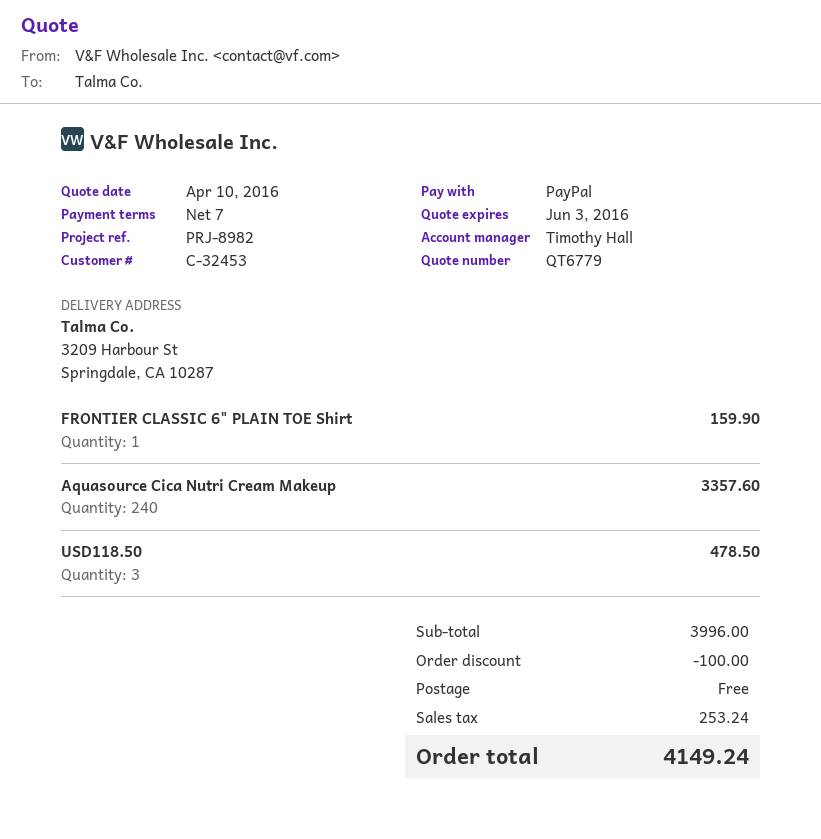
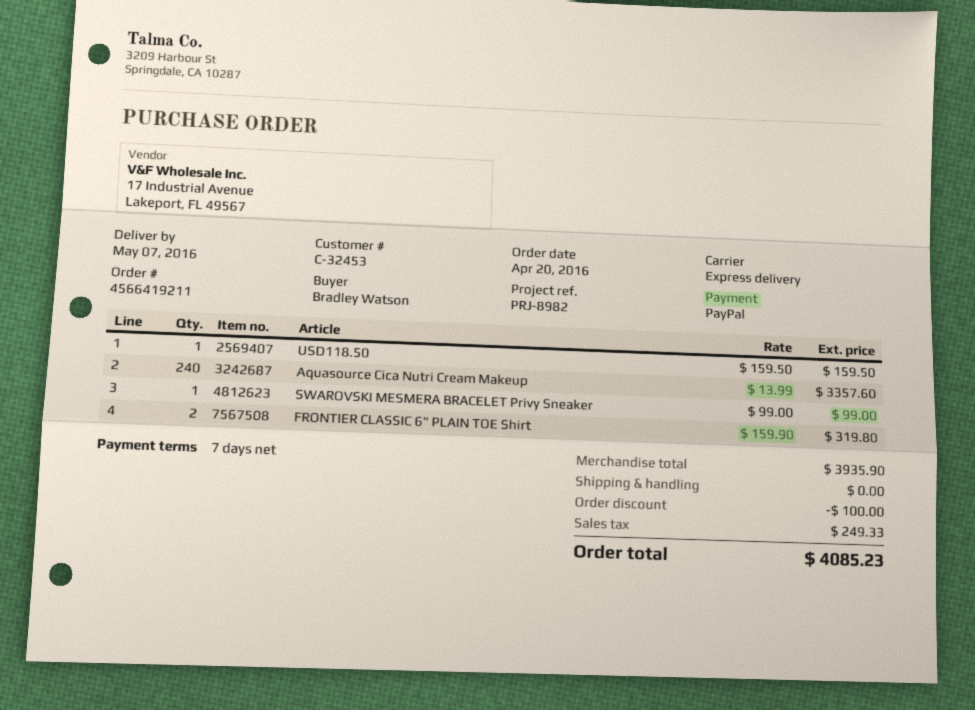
FRONTIER CLASSIC 6" PLAIN TOE Shirt: 1 for 159.90 -> 2 for 319.80
USD118.50: 3 for 478.50 -> 1 for 159.50
SWAROVSKI MESMERA BRACELET Privy Sneaker: none -> 1 for 99.00
subtotal: 3996.00 -> 3935.90
tax: 253.24 -> 249.33
total: 4149.24 -> 4085.23

